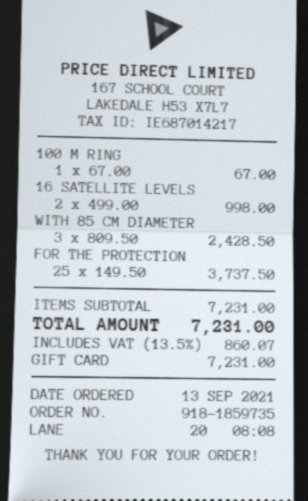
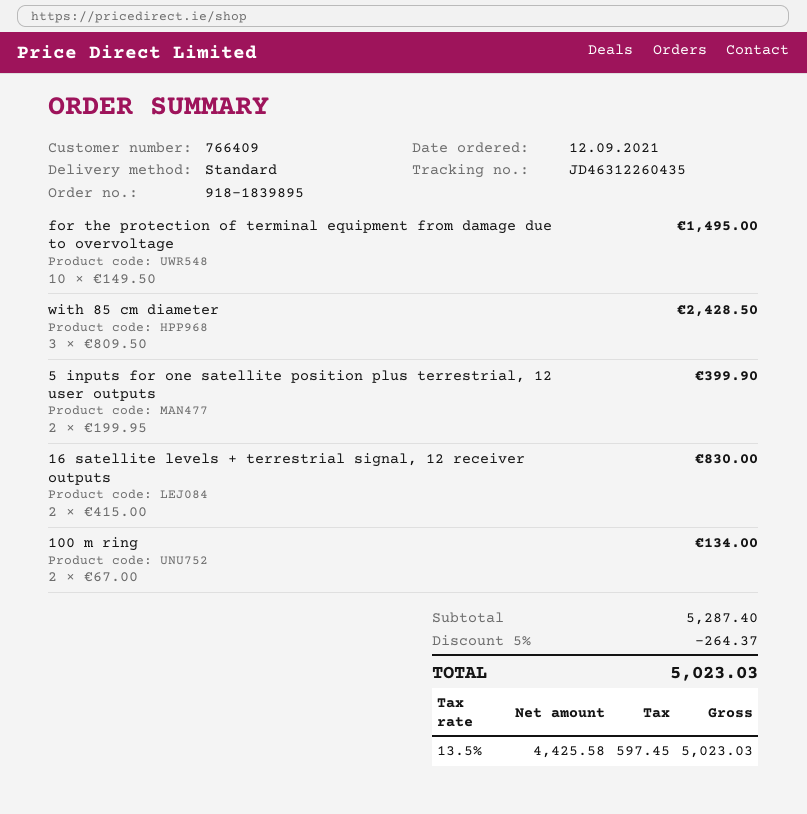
order number: 918-1859735 -> 918-1839895
order date: 2021-09-13 -> 2021-09-12
100 M RING: 1 x 67.00 = 67.00 -> 2 x 67.00 = 134.00
16 SATELLITE LEVELS: 2 x 499.00 = 998.00 -> 2 x 415.00 = 830.00
FOR THE PROTECTION: 25 x 149.50 = 3737.50 -> 10 x 149.50 = 1495.00
5 inputs for one satellite position plus terrestrial, 12 user outputs: none -> 2 x 199.95 = 399.90
subtotal: 7231.00 -> 5287.40
discount: none -> 5% = 264.37
tax: 13.5% = 860.07 -> 13.5% = 597.45
total: 7231.00 -> 5023.03

